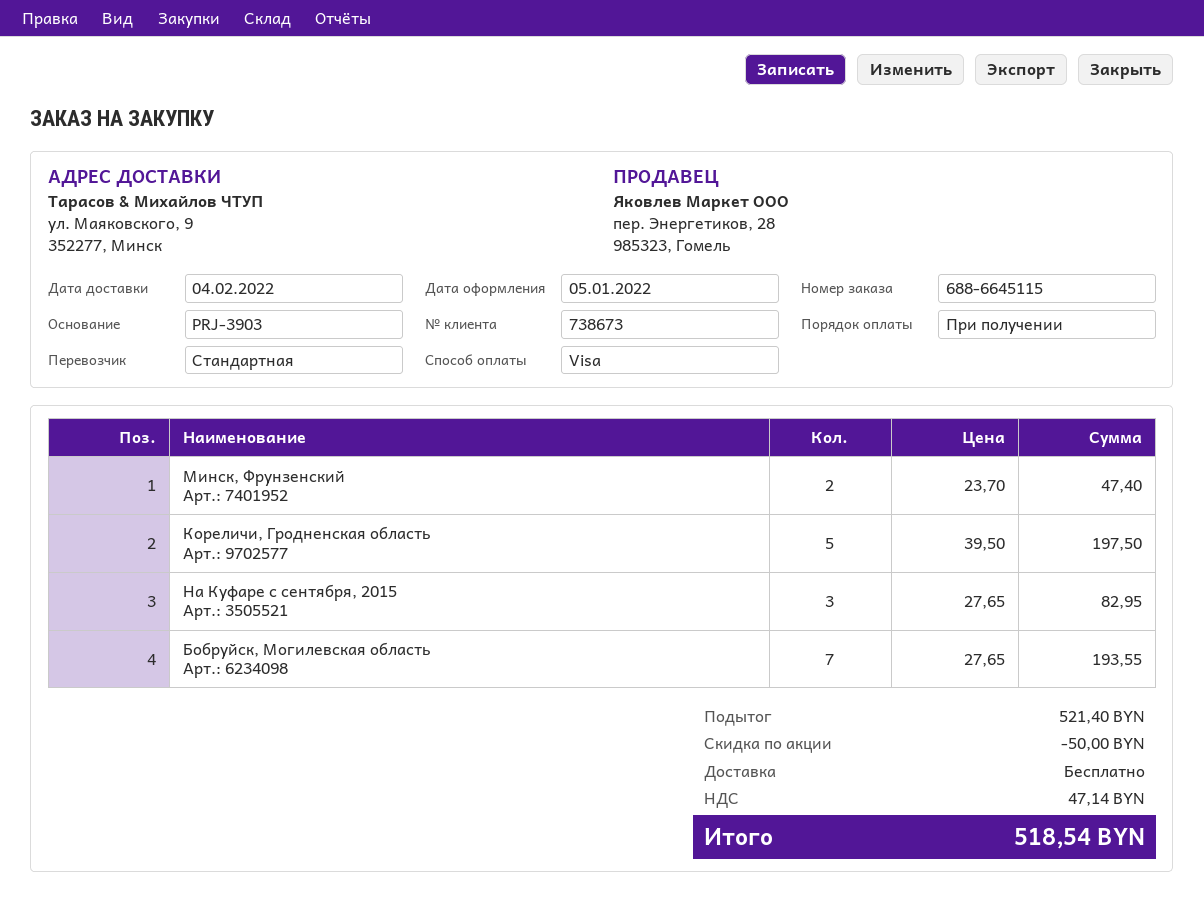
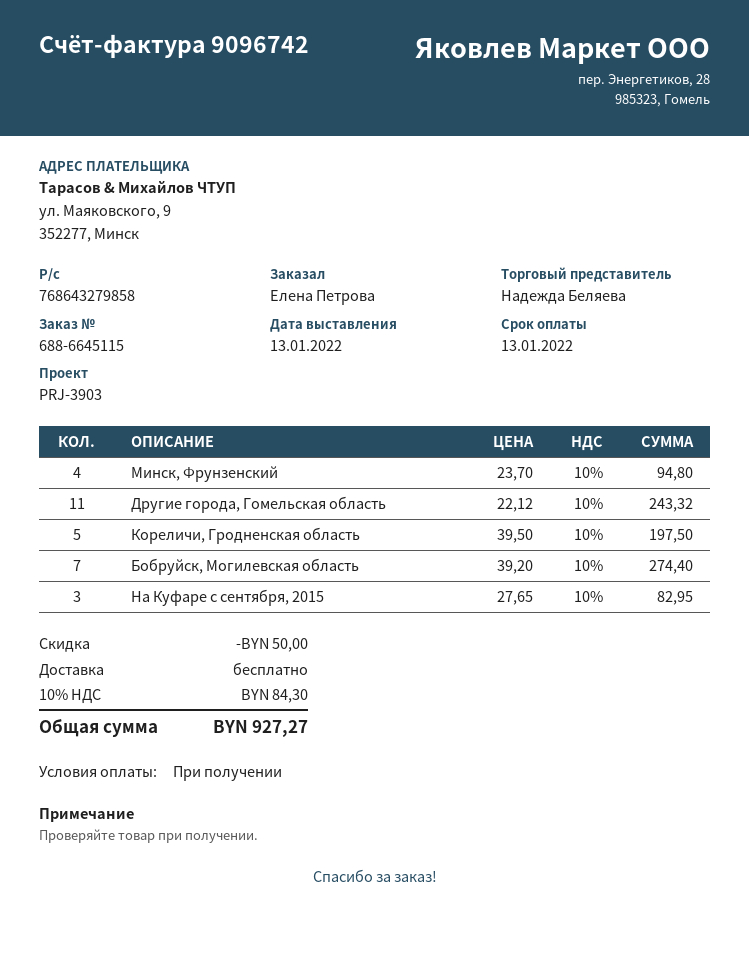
Минск, Фрунзенский: 2 x 23.70 = 47.40 -> 4 x 23.70 = 94.80
Бобруйск, Могилевская область: 7 x 27.65 = 193.55 -> 7 x 39.20 = 274.40
Другие города, Гомельская область: none -> 11 x 22.12 = 243.32
tax: 47.14 -> 84.30
total: 518.54 -> 927.27

